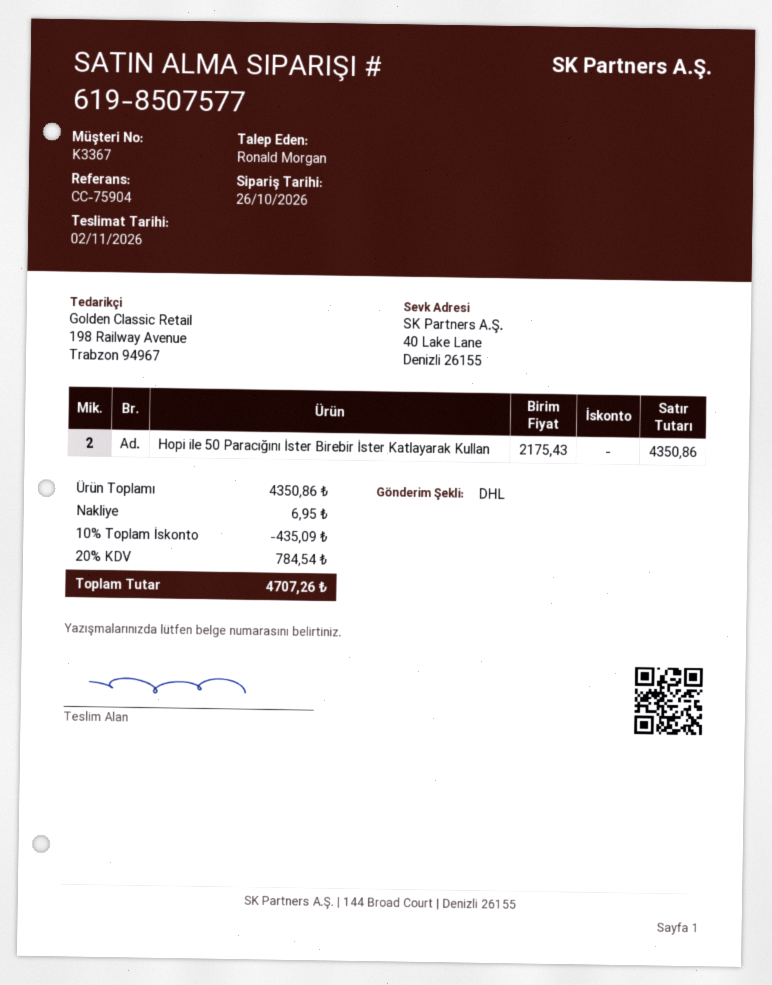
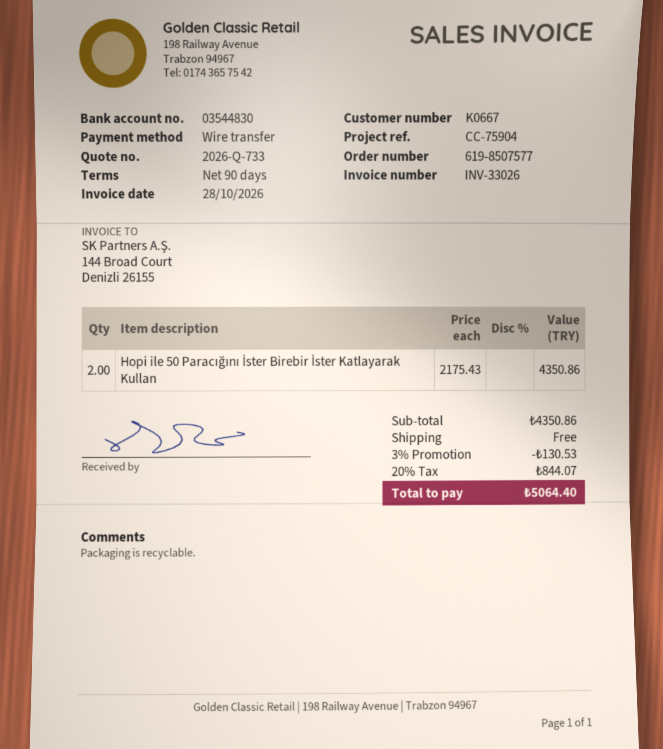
customer number: K3367 -> K0667
discount: 10% = 435.09 -> 3% = 130.53
shipping: 6.95 -> 0.00
tax: 20% = 784.54 -> 20% = 844.07
total: 4707.26 -> 5064.40

